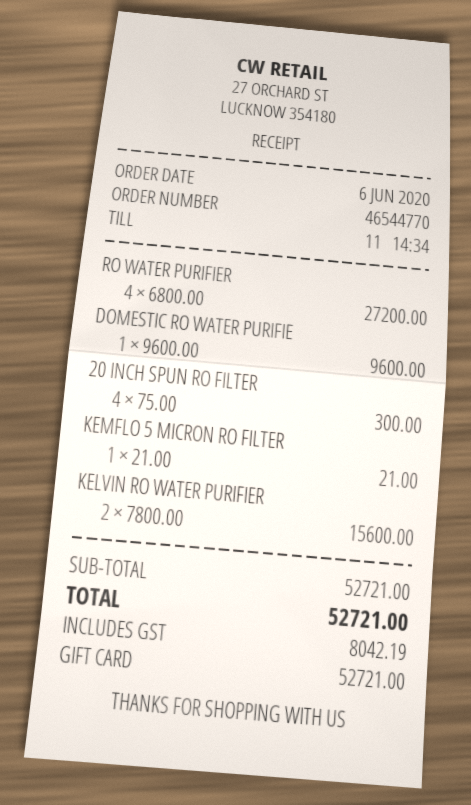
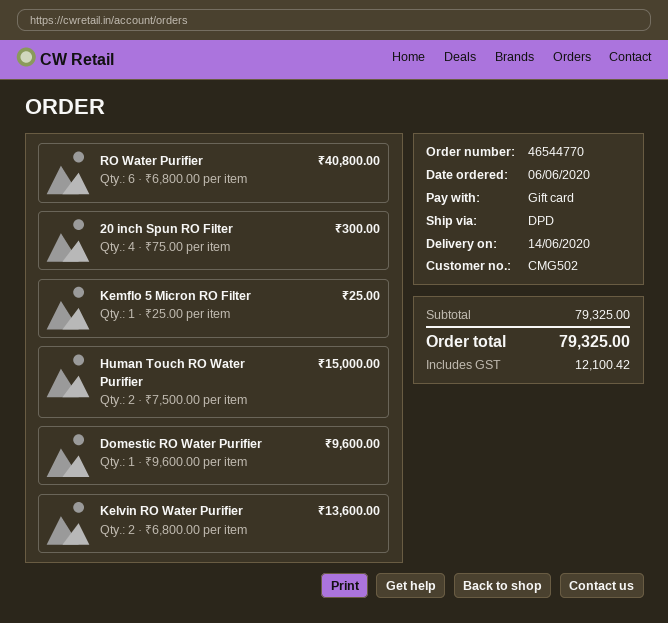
RO WATER PURIFIER: 4 x 6800.00 = 27200.00 -> 6 x 6800.00 = 40800.00
KEMFLO 5 MICRON RO FILTER: 1 x 21.00 = 21.00 -> 1 x 25.00 = 25.00
KELVIN RO WATER PURIFIER: 2 x 7800.00 = 15600.00 -> 2 x 6800.00 = 13600.00
Human Touch RO Water Purifier: none -> 2 x 7500.00 = 15000.00
subtotal: 52721.00 -> 79325.00
tax: 8042.19 -> 12100.42
total: 52721.00 -> 79325.00

